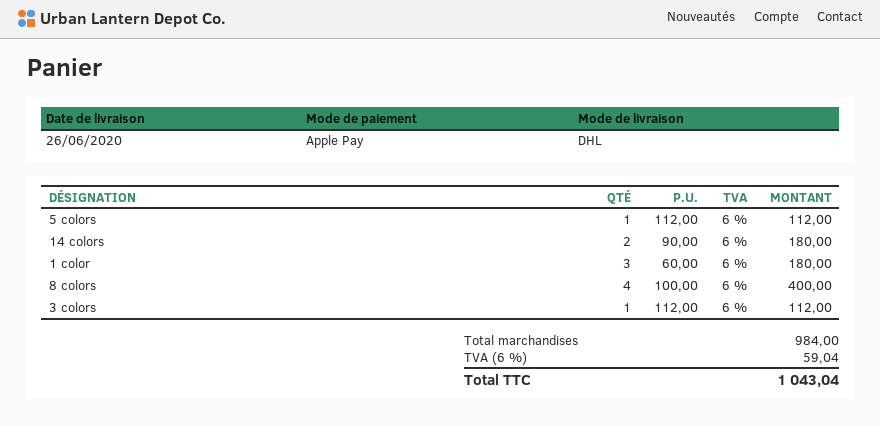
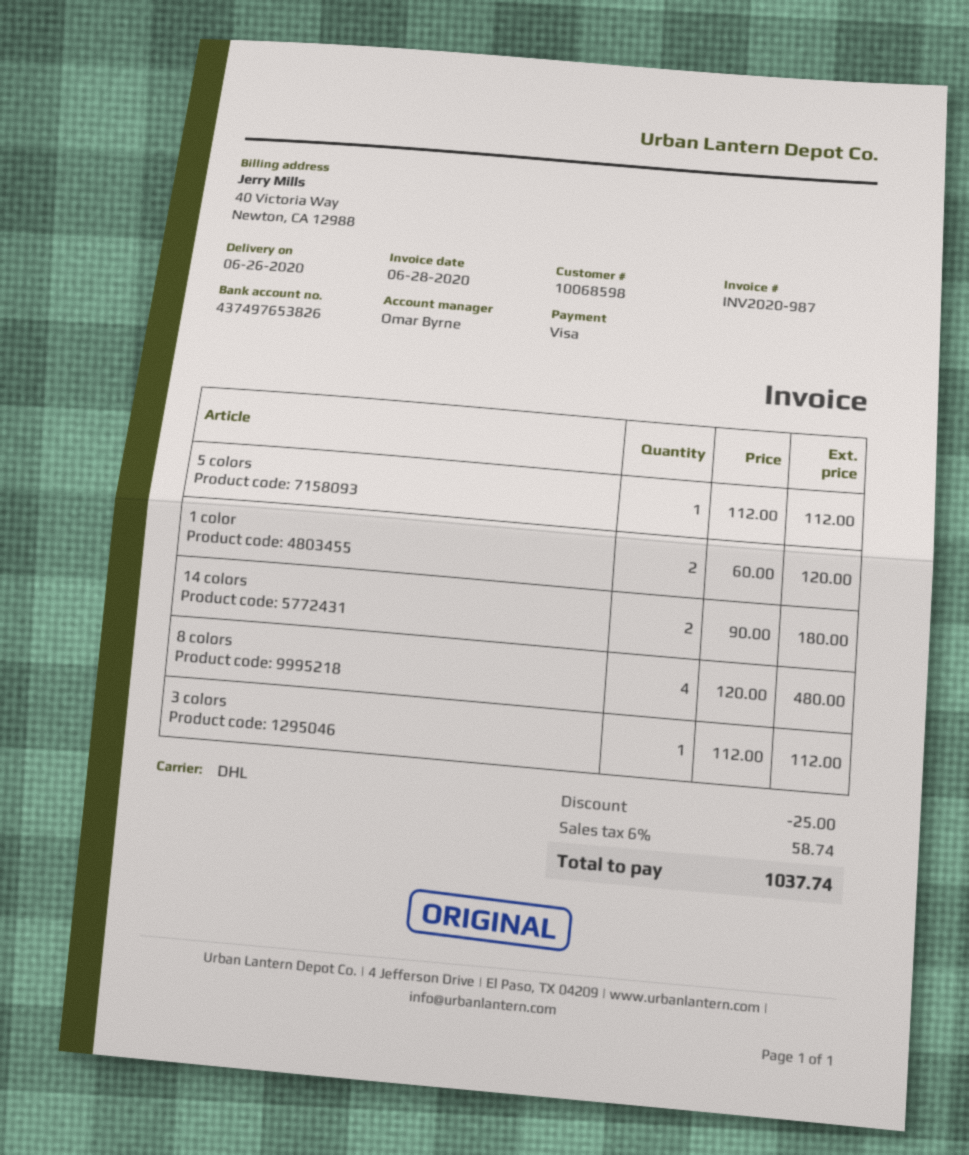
payment method: Apple Pay -> Visa
1 color: 3 x 60.00 = 180.00 -> 2 x 60.00 = 120.00
8 colors: 4 x 100.00 = 400.00 -> 4 x 120.00 = 480.00
discount: none -> 25.00
tax: 6% = 59.04 -> 6% = 58.74
total: 1043.04 -> 1037.74

